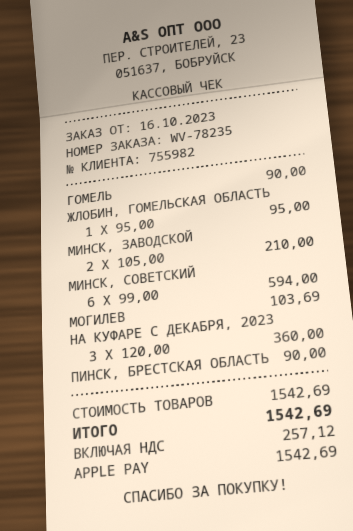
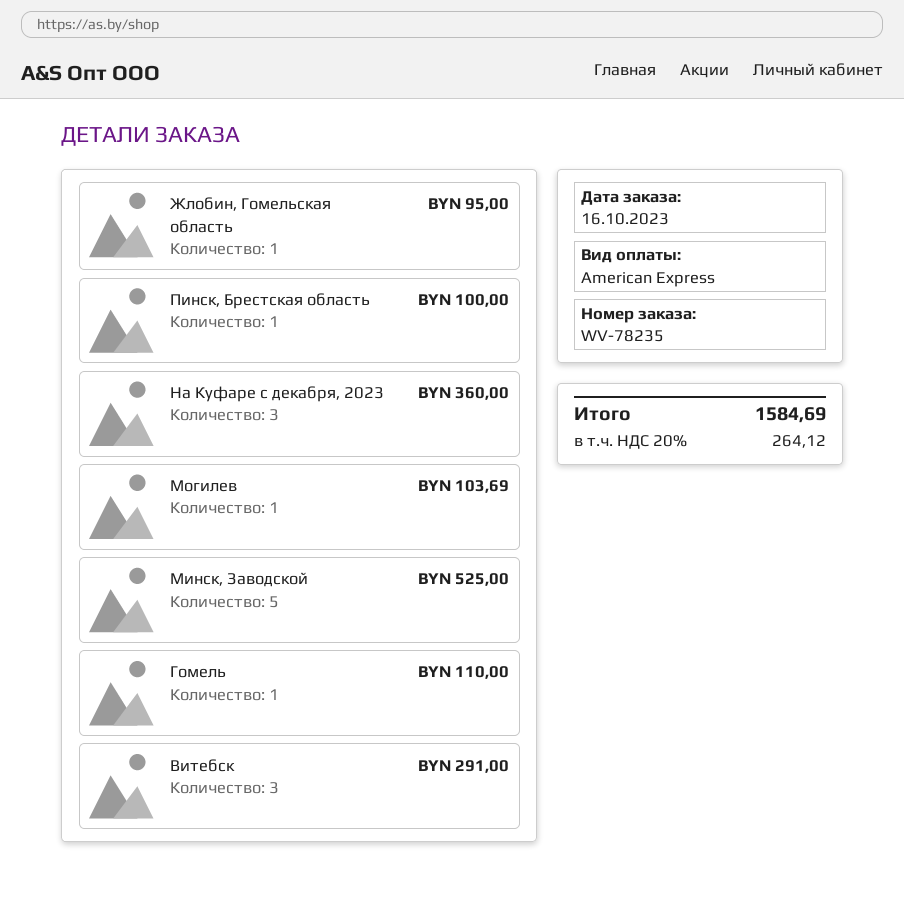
payment method: Apple Pay -> American Express
ГОМЕЛЬ: 1 for 90.00 -> 1 for 110.00
МИНСК, ЗАВОДСКОЙ: 2 for 210.00 -> 5 for 525.00
МИНСК, СОВЕТСКИЙ: 6 for 594.00 -> none
ПИНСК, БРЕСТСКАЯ ОБЛАСТЬ: 1 for 90.00 -> 1 for 100.00
Витебск: none -> 3 for 291.00
tax: 257.12 -> 264.12
total: 1542.69 -> 1584.69

